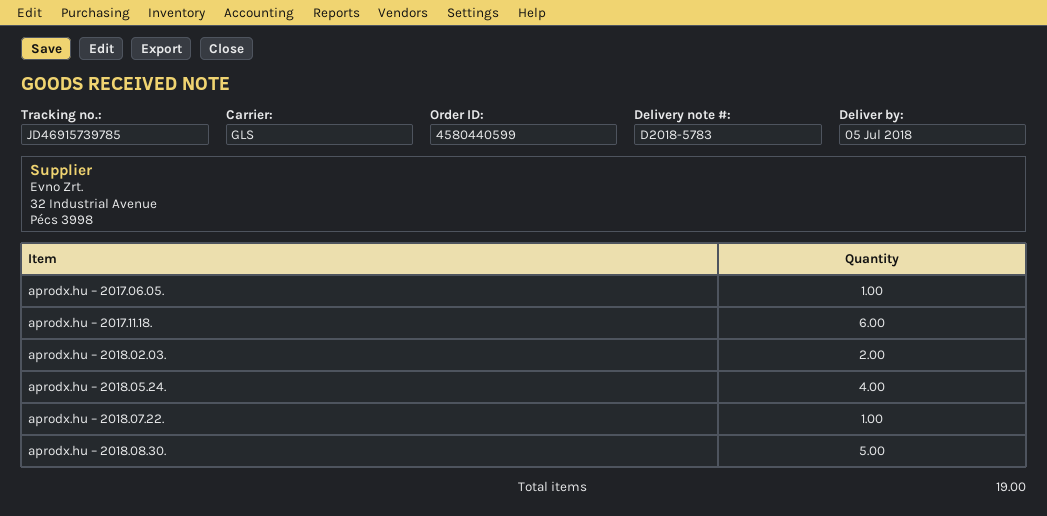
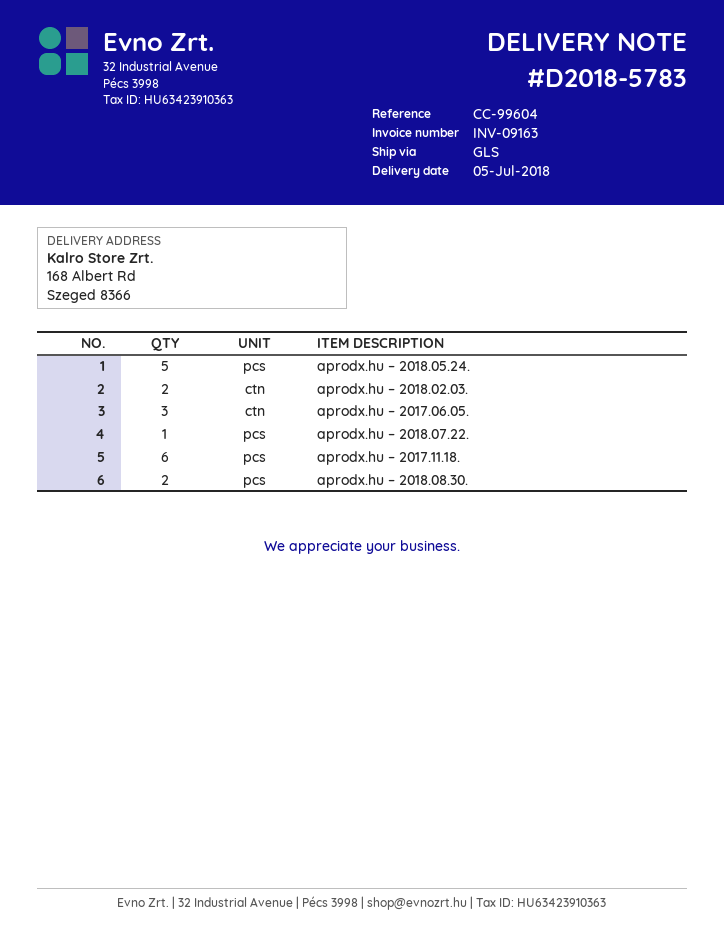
aprodx.hu – 2017.06.05.: 1 -> 3
aprodx.hu – 2018.05.24.: 4 -> 5
aprodx.hu – 2018.08.30.: 5 -> 2

